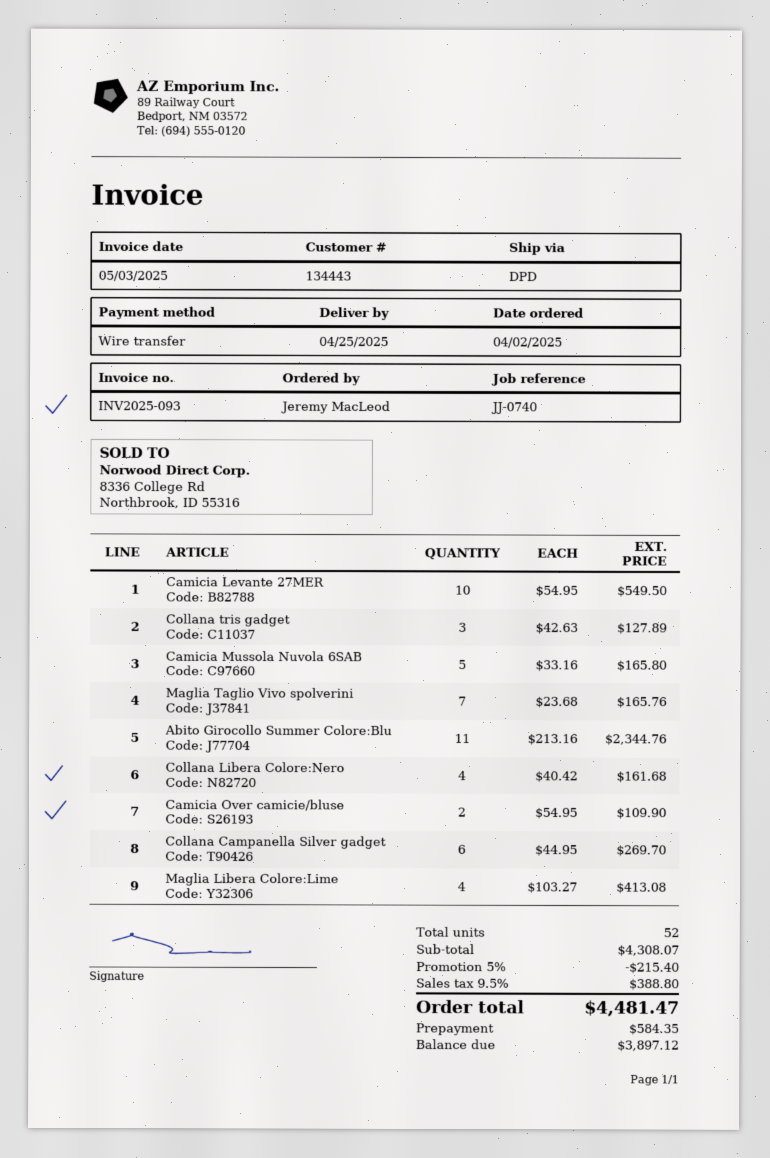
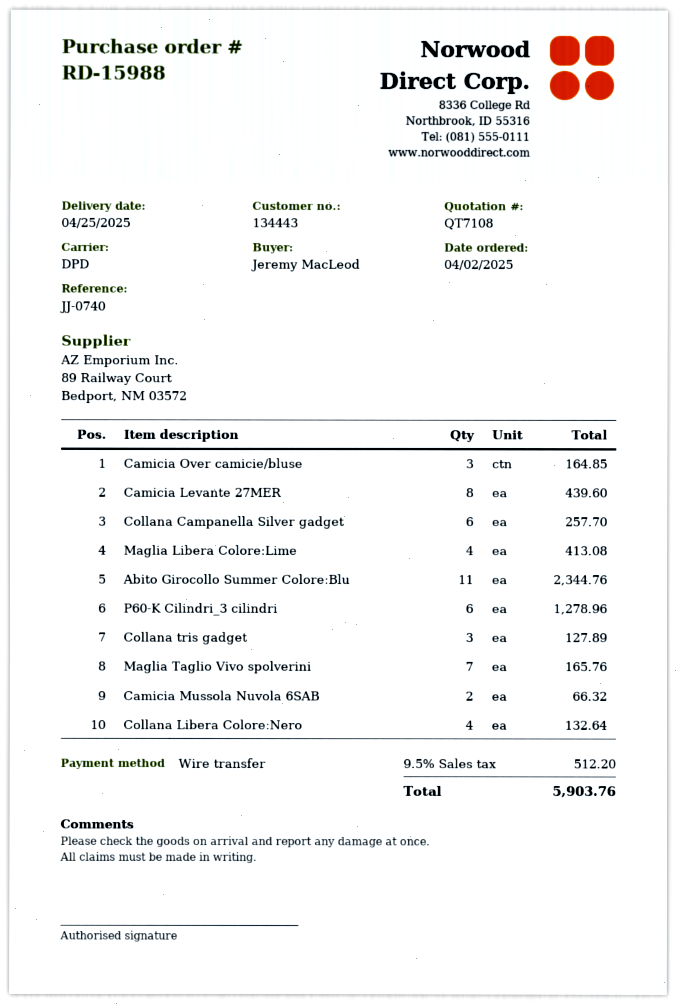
Camicia Levante 27MER: 10 for 549.50 -> 8 for 439.60
Camicia Mussola Nuvola 6SAB: 5 for 165.80 -> 2 for 66.32
Collana Libera Colore:Nero: 4 for 161.68 -> 4 for 132.64
Camicia Over camicie/bluse: 2 for 109.90 -> 3 for 164.85
Collana Campanella Silver gadget: 6 for 269.70 -> 6 for 257.70
P60-K Cilindri_3 cilindri: none -> 6 for 1278.96
discount: 5% = 215.40 -> none
tax: 9.5% = 388.80 -> 9.5% = 512.20
total: 4481.47 -> 5903.76

